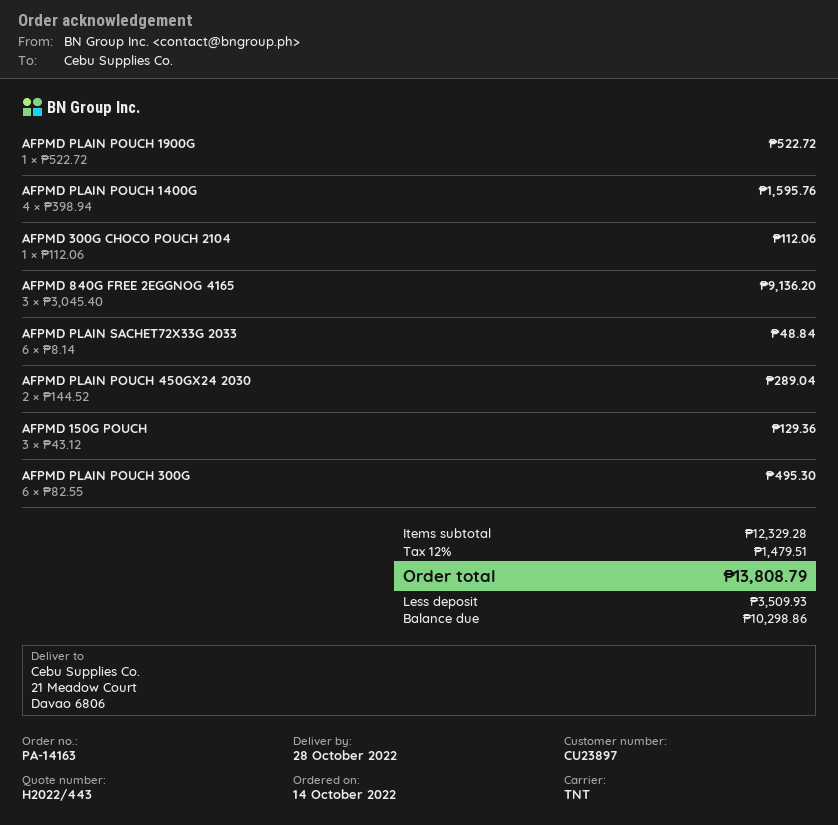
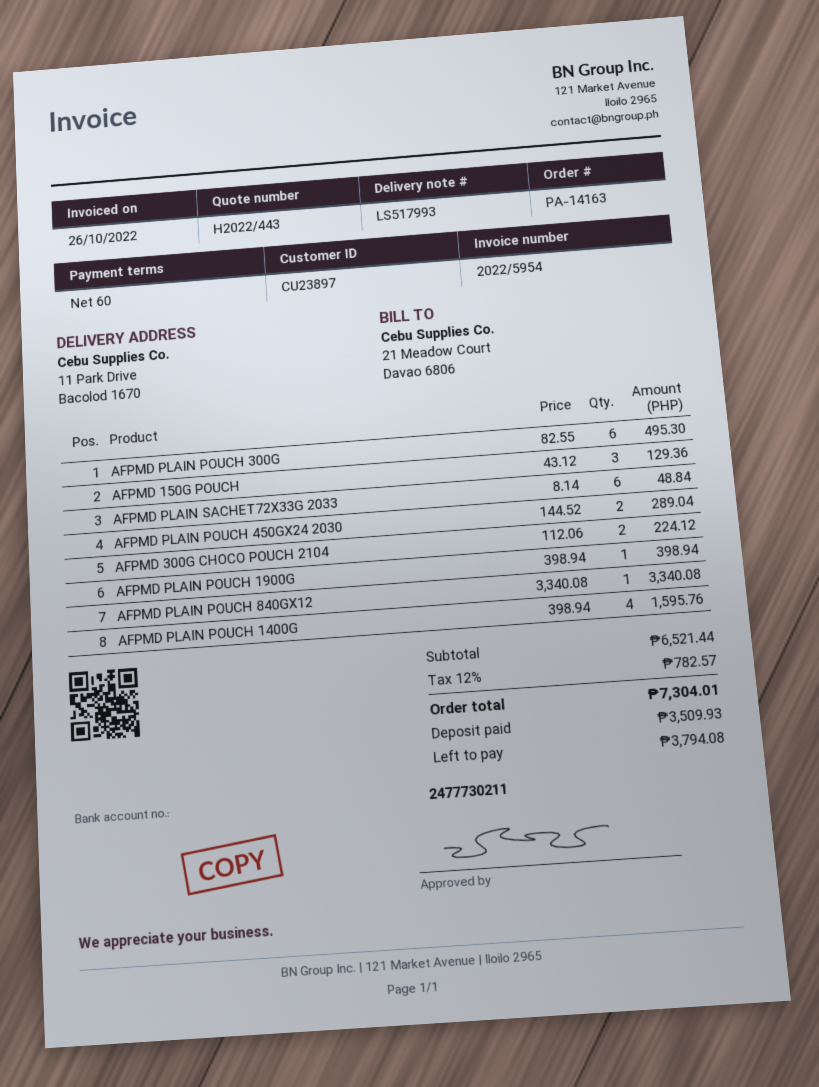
ship to: 21 Meadow Court, Davao 6806 -> 11 Park Drive, Bacolod 1670
AFPMD PLAIN POUCH 1900G: 1 x 522.72 = 522.72 -> 1 x 398.94 = 398.94
AFPMD 300G CHOCO POUCH 2104: 1 x 112.06 = 112.06 -> 2 x 112.06 = 224.12
AFPMD 840G FREE 2EGGNOG 4165: 3 x 3045.40 = 9136.20 -> none
AFPMD PLAIN POUCH 840GX12: none -> 1 x 3340.08 = 3340.08
subtotal: 12329.28 -> 6521.44
tax: 12% = 1479.51 -> 12% = 782.57
total: 13808.79 -> 7304.01
balance: 10298.86 -> 3794.08

